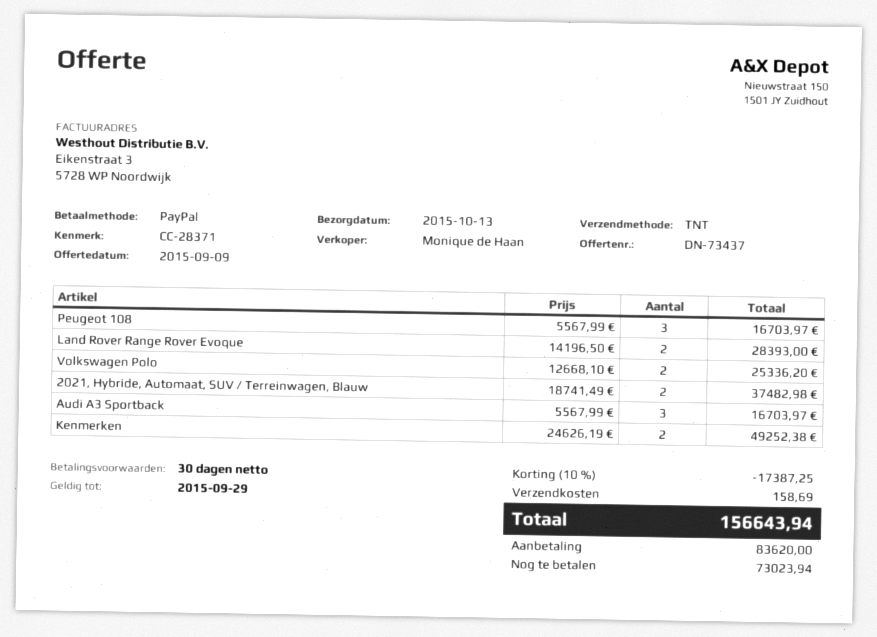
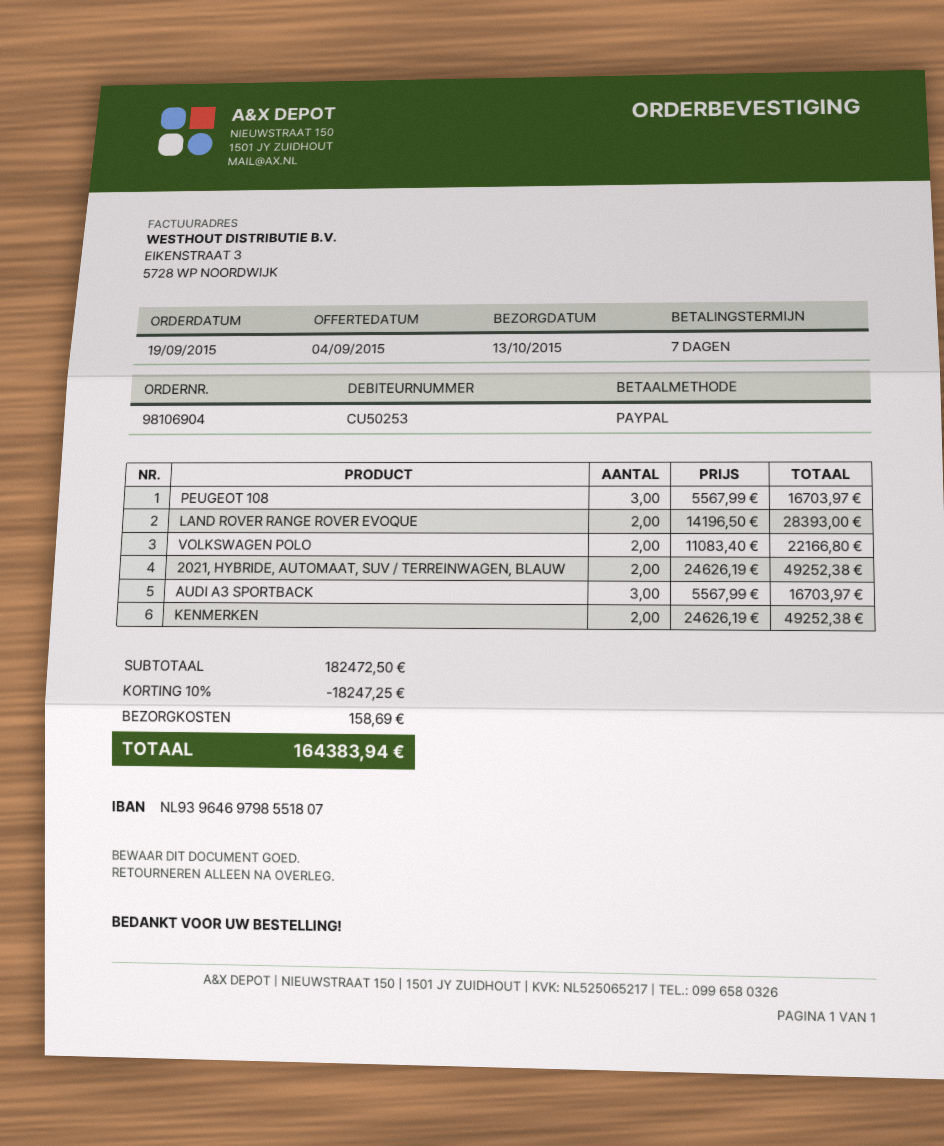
quote date: 2015-09-09 -> 2015-09-04
payment terms: 30 days -> 7 days
Volkswagen Polo: 2 x 12668.10 = 25336.20 -> 2 x 11083.40 = 22166.80
2021, Hybride, Automaat, SUV / Terreinwagen, Blauw: 2 x 18741.49 = 37482.98 -> 2 x 24626.19 = 49252.38
discount: 10% = 17387.25 -> 10% = 18247.25
total: 156643.94 -> 164383.94

